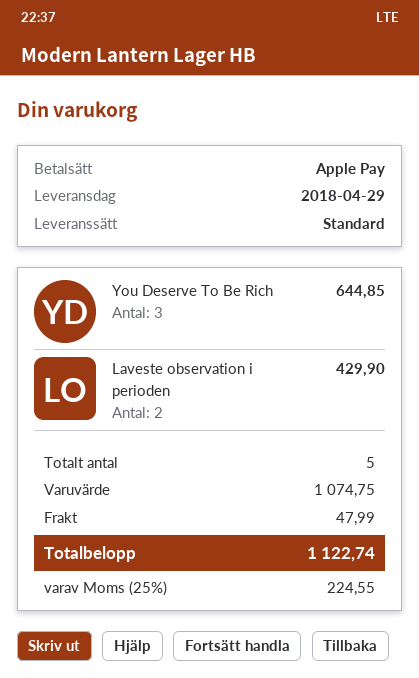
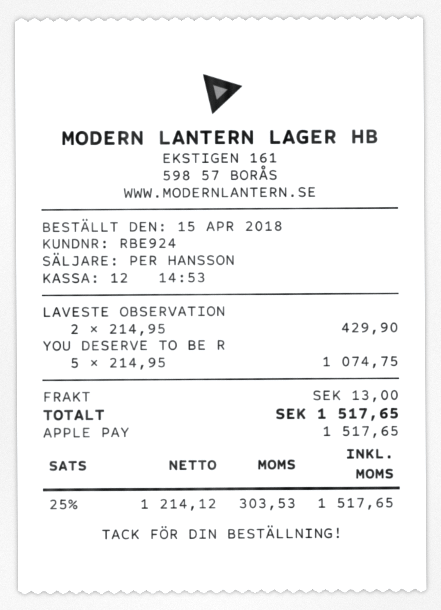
You Deserve To Be Rich: 3 for 644.85 -> 5 for 1074.75
shipping: 47.99 -> 13.00
tax: 25% = 224.55 -> 25% = 303.53
total: 1122.74 -> 1517.65

